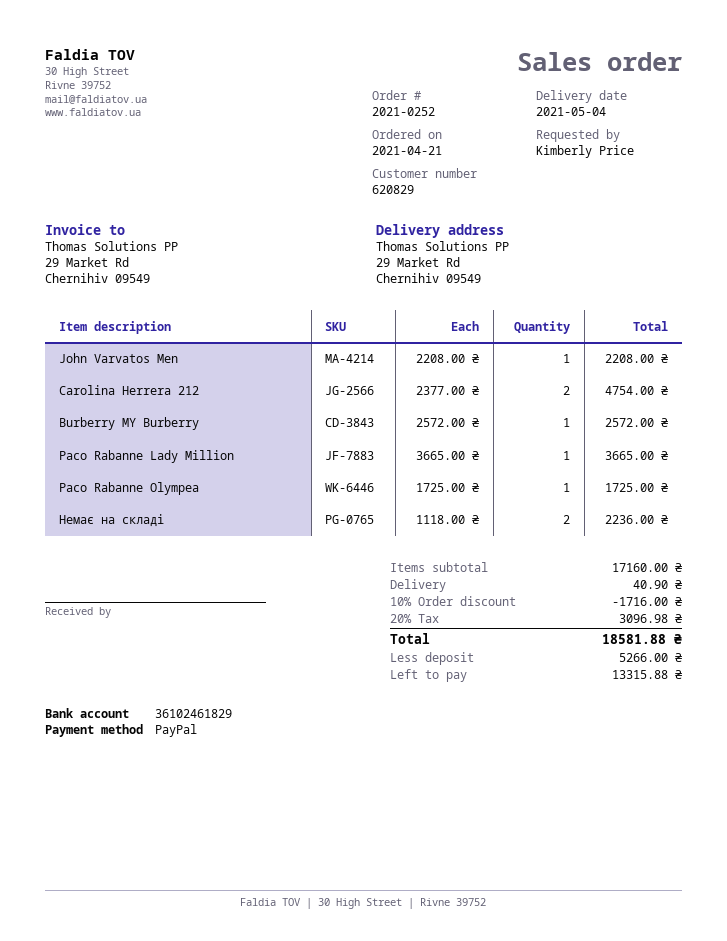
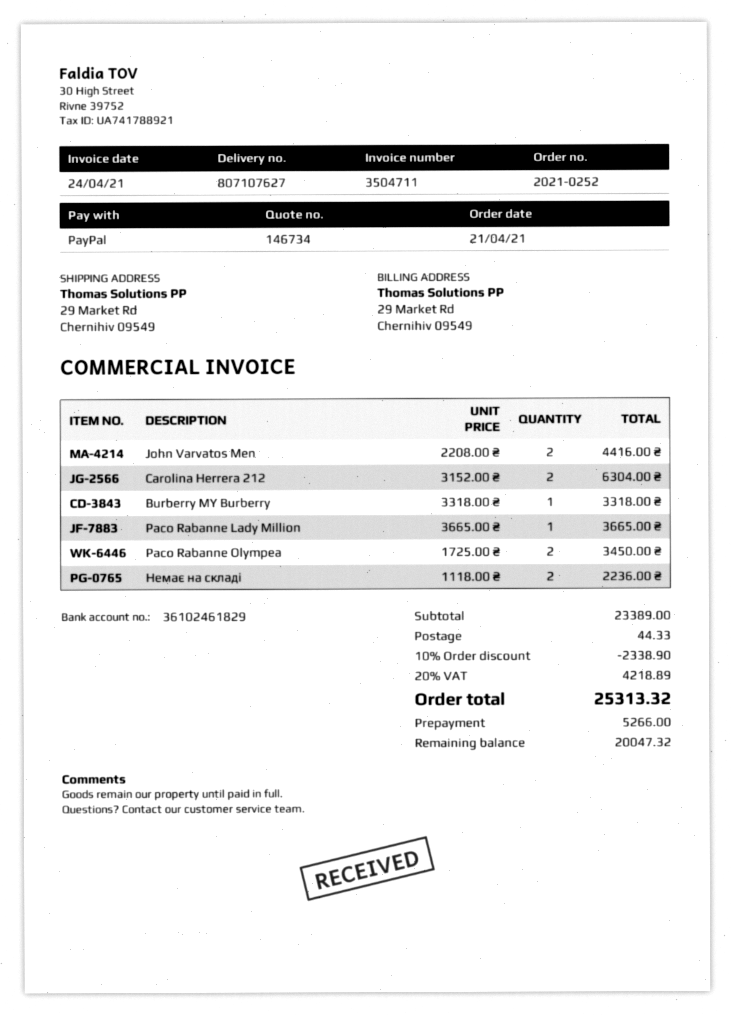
John Varvatos Men: 1 x 2208.00 = 2208.00 -> 2 x 2208.00 = 4416.00
Carolina Herrera 212: 2 x 2377.00 = 4754.00 -> 2 x 3152.00 = 6304.00
Burberry MY Burberry: 1 x 2572.00 = 2572.00 -> 1 x 3318.00 = 3318.00
Paco Rabanne Olympea: 1 x 1725.00 = 1725.00 -> 2 x 1725.00 = 3450.00
subtotal: 17160.00 -> 23389.00
discount: 10% = 1716.00 -> 10% = 2338.90
shipping: 40.90 -> 44.33
tax: 20% = 3096.98 -> 20% = 4218.89
total: 18581.88 -> 25313.32
balance: 13315.88 -> 20047.32

